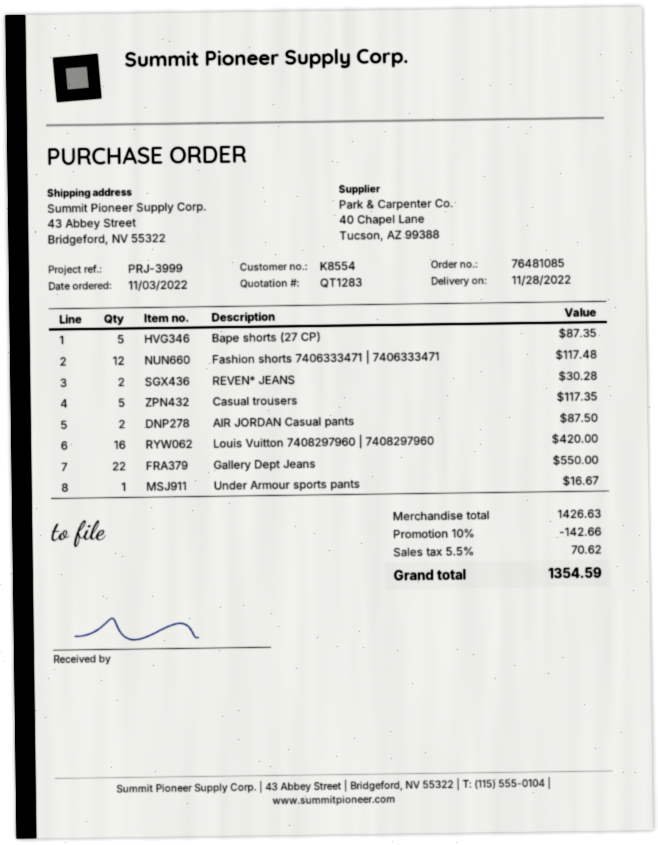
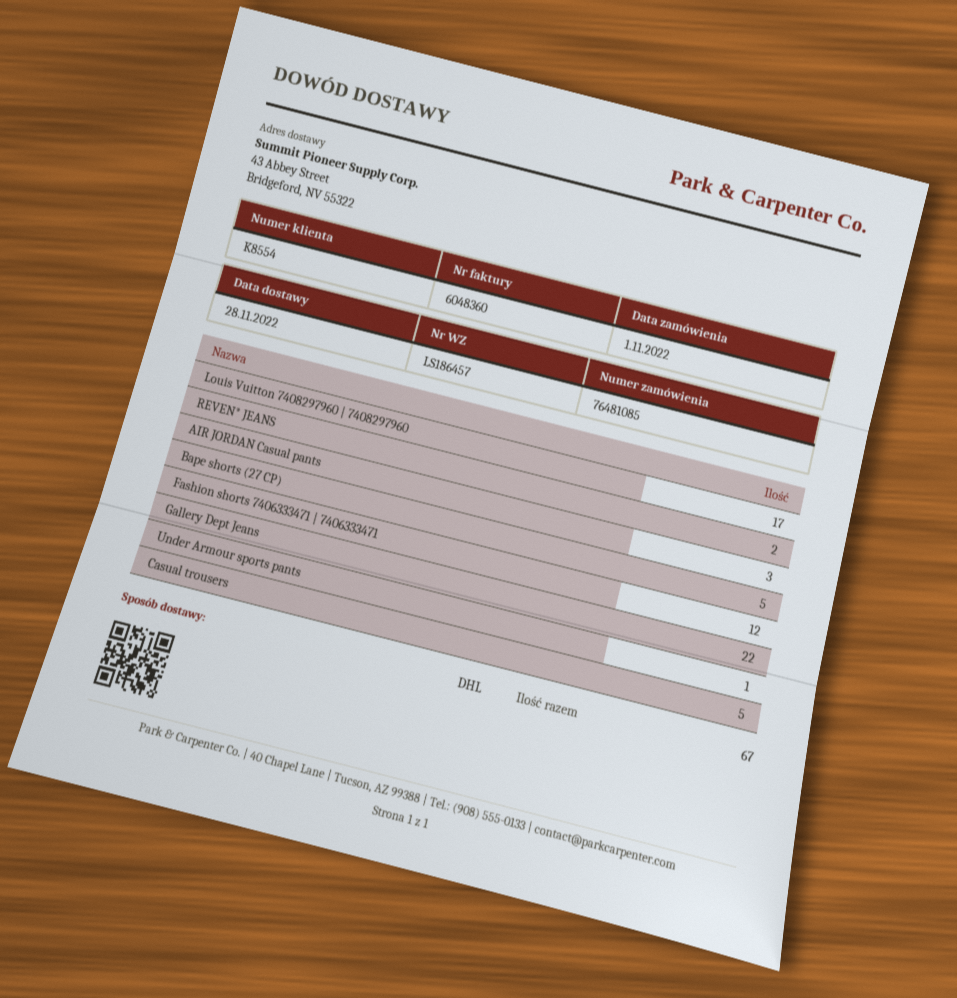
order date: 2022-11-03 -> 2022-11-01
AIR JORDAN Casual pants: 2 -> 3
Louis Vuitton 7408297960 | 7408297960: 16 -> 17

